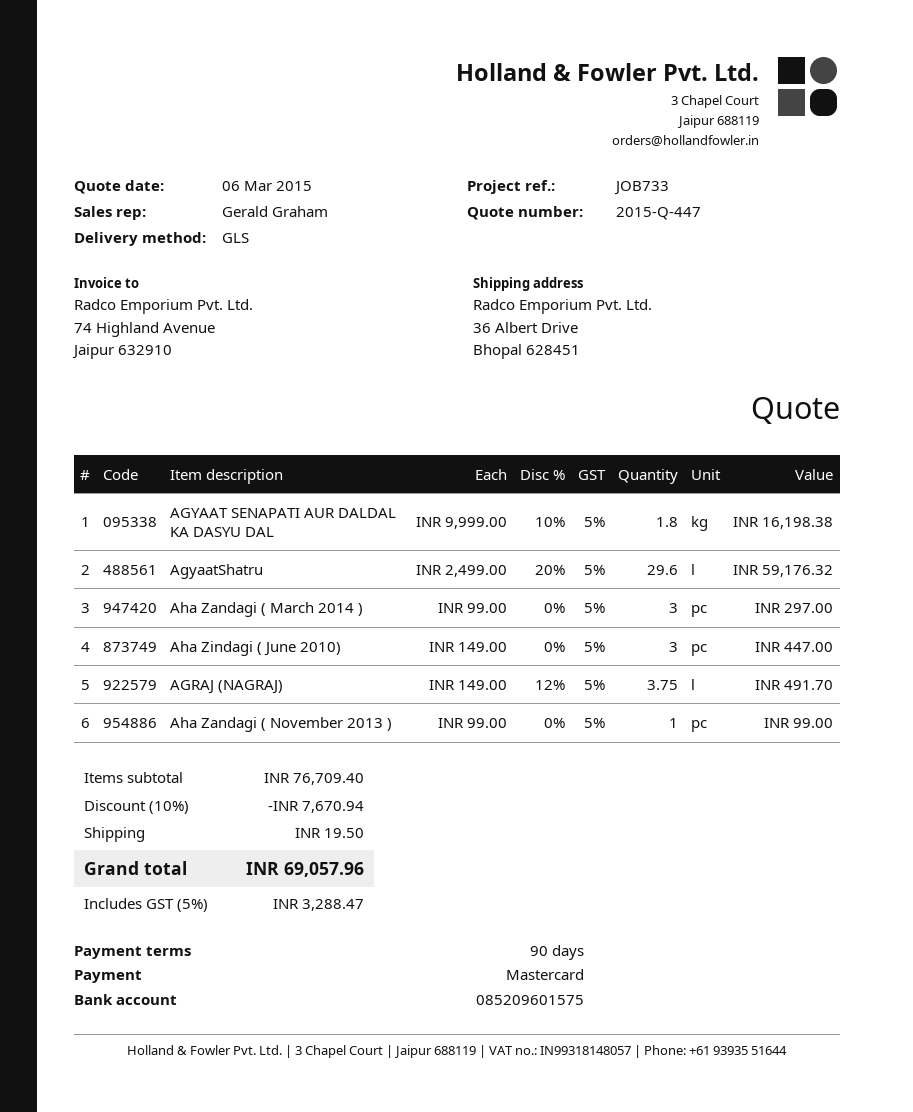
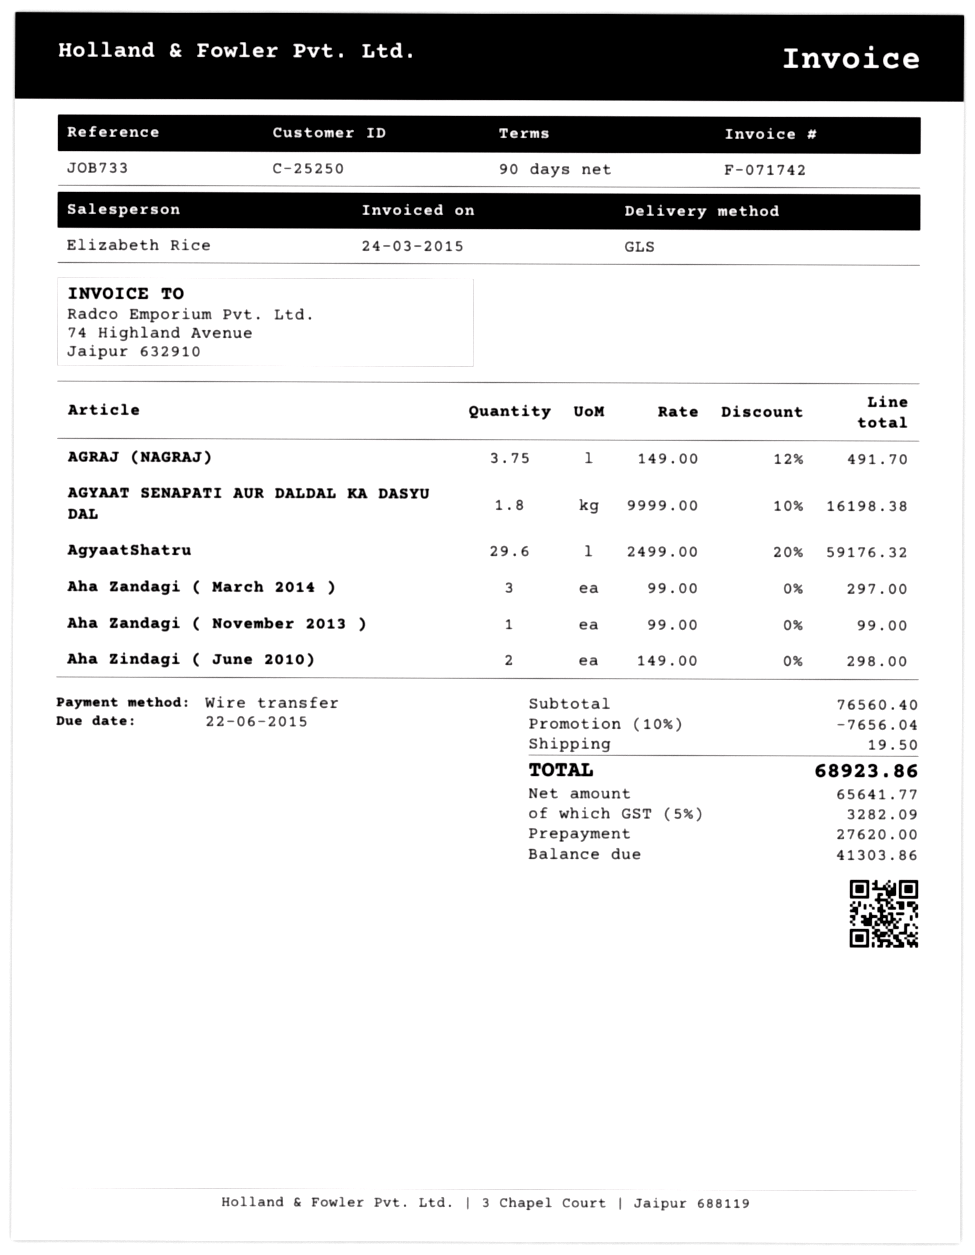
sales rep: Gerald Graham -> Elizabeth Rice
payment method: Mastercard -> bank transfer
Aha Zindagi ( June 2010): 3 x 149.00 = 447.00 -> 2 x 149.00 = 298.00
subtotal: 76709.40 -> 76560.40
discount: 10% = 7670.94 -> 10% = 7656.04
tax: 5% = 3288.47 -> 5% = 3282.09
total: 69057.96 -> 68923.86

